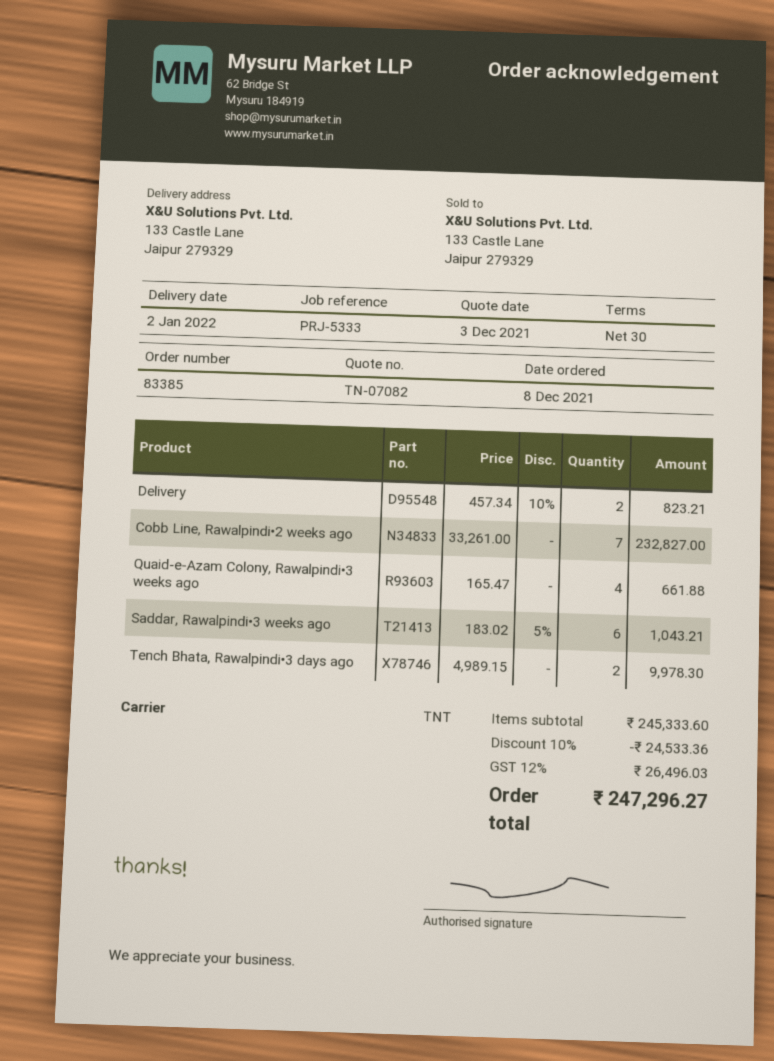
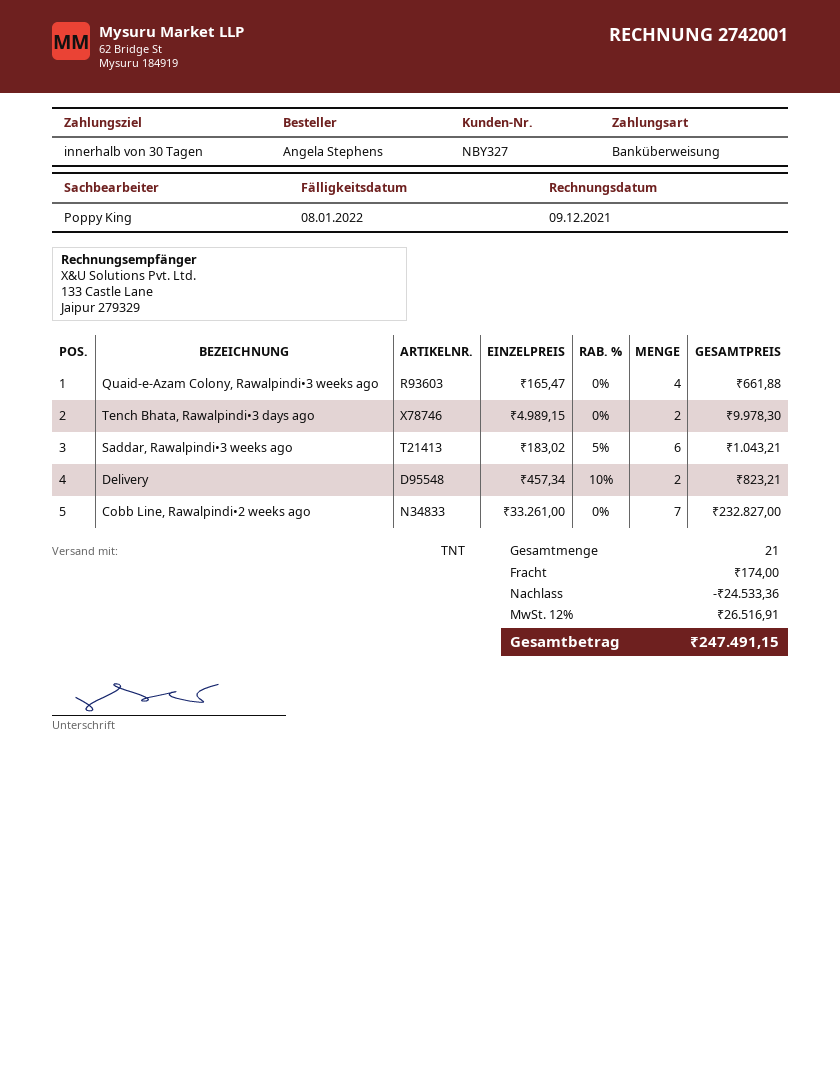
shipping: none -> 174.00
tax: 12% = 26496.03 -> 12% = 26516.91
total: 247296.27 -> 247491.15

